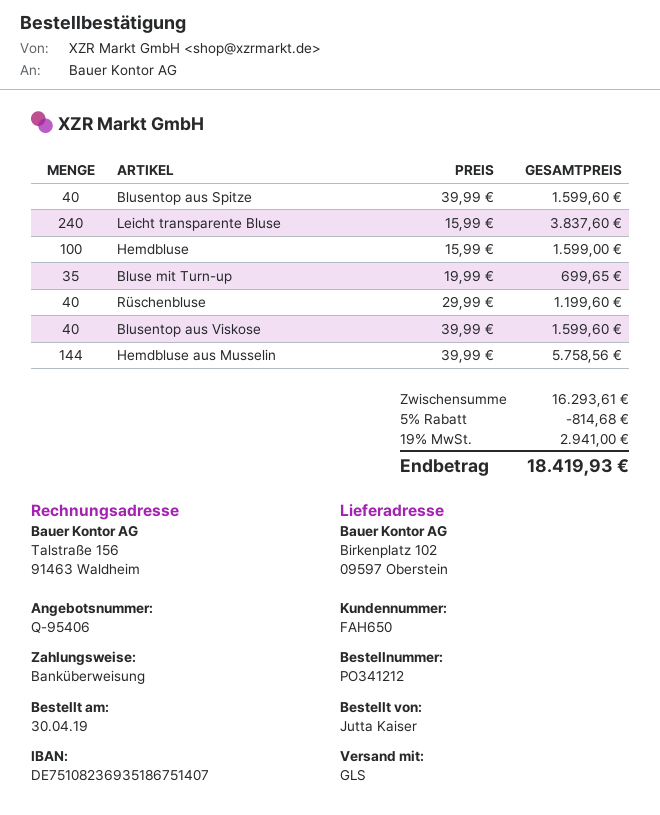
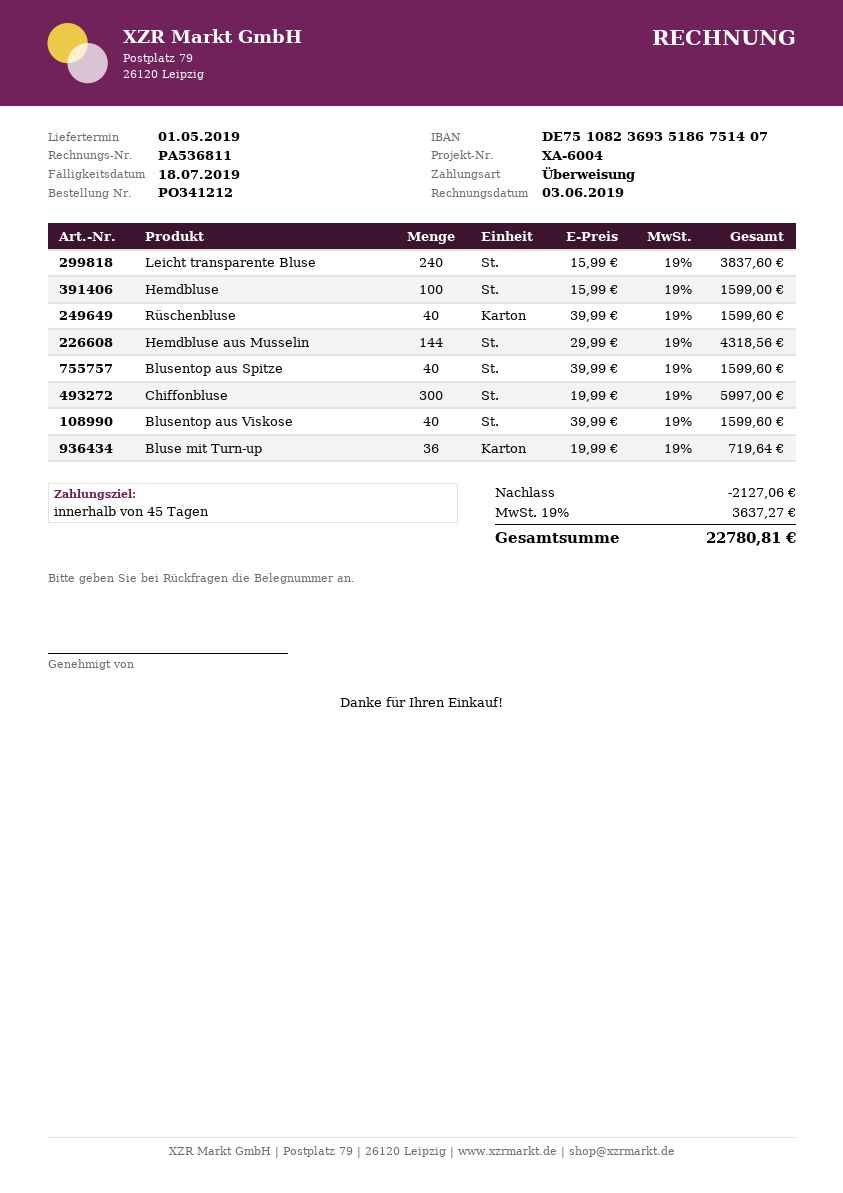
Bluse mit Turn-up: 35 x 19.99 = 699.65 -> 36 x 19.99 = 719.64
Rüschenbluse: 40 x 29.99 = 1199.60 -> 40 x 39.99 = 1599.60
Hemdbluse aus Musselin: 144 x 39.99 = 5758.56 -> 144 x 29.99 = 4318.56
Chiffonbluse: none -> 300 x 19.99 = 5997.00
discount: 814.68 -> 2127.06
tax: 19% = 2941.00 -> 19% = 3637.27
total: 18419.93 -> 22780.81

